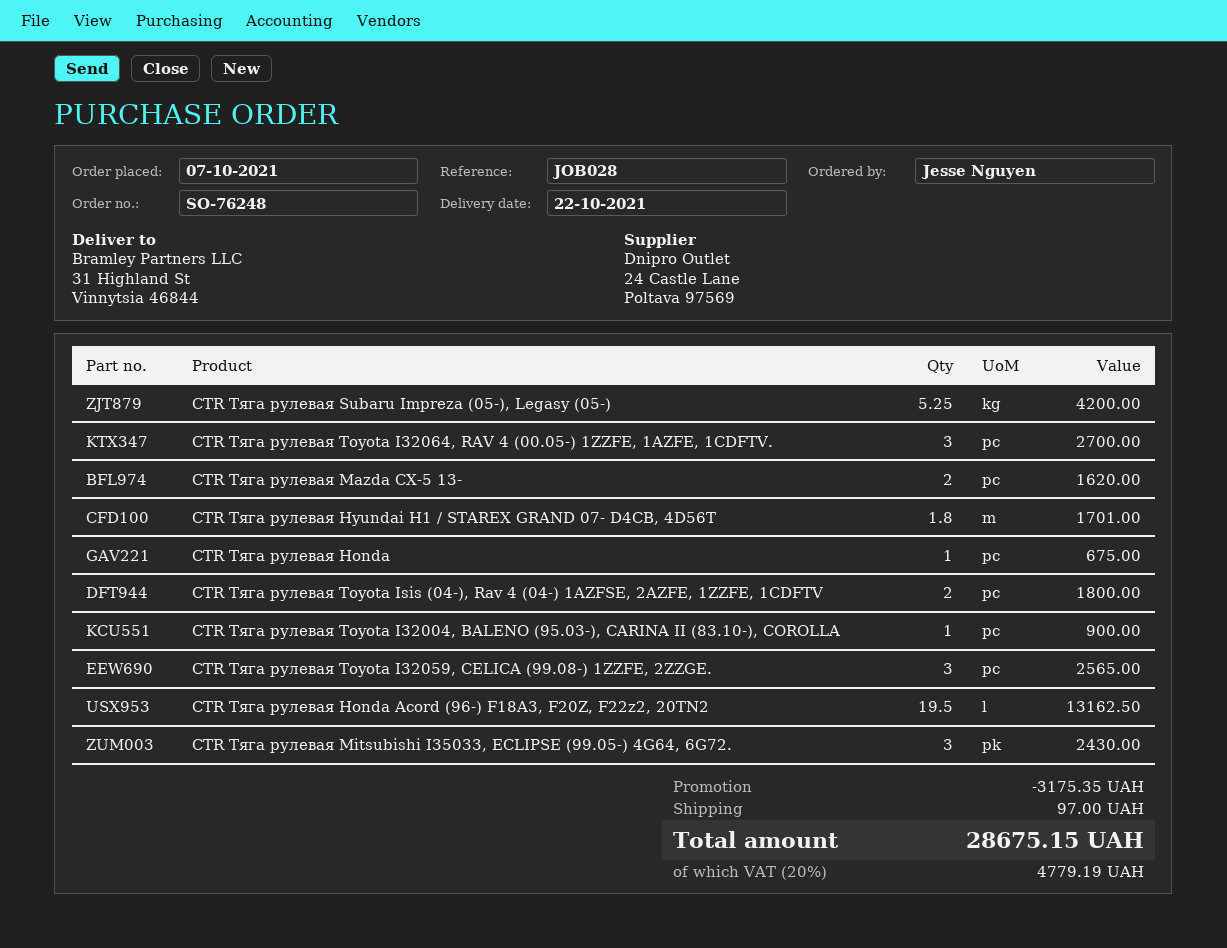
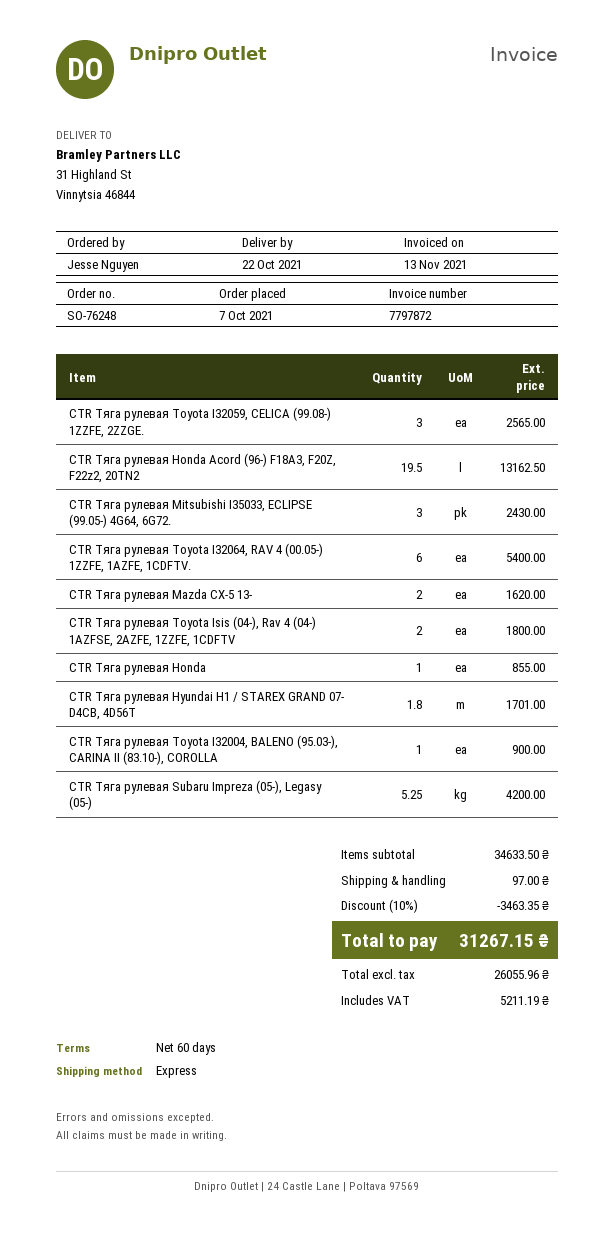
CTR Тяга рулевая Toyota I32064, RAV 4 (00.05-) 1ZZFE, 1AZFE, 1CDFTV.: 3 for 2700.00 -> 6 for 5400.00
CTR Тяга рулевая Honda: 1 for 675.00 -> 1 for 855.00
discount: 3175.35 -> 3463.35
tax: 4779.19 -> 5211.19
total: 28675.15 -> 31267.15

